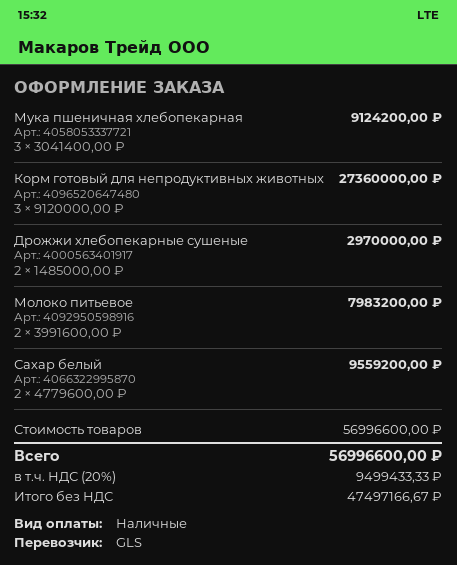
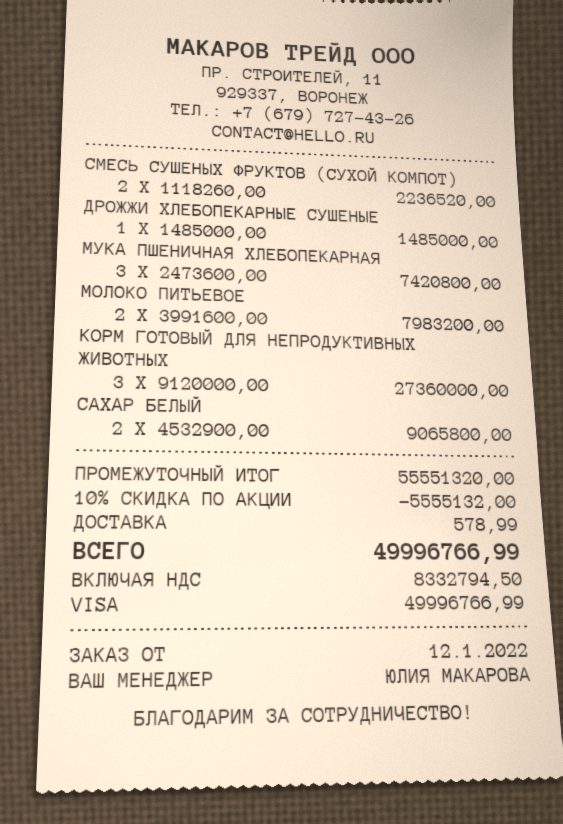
payment method: cash -> Visa
Мука пшеничная хлебопекарная: 3 x 3041400.00 = 9124200.00 -> 3 x 2473600.00 = 7420800.00
Дрожжи хлебопекарные сушеные: 2 x 1485000.00 = 2970000.00 -> 1 x 1485000.00 = 1485000.00
Сахар белый: 2 x 4779600.00 = 9559200.00 -> 2 x 4532900.00 = 9065800.00
СМЕСЬ СУШЕНЫХ ФРУКТОВ (СУХОЙ КОМПОТ): none -> 2 x 1118260.00 = 2236520.00
subtotal: 56996600.00 -> 55551320.00
discount: none -> 10% = 5555132.00
shipping: none -> 578.99
tax: 9499433.33 -> 8332794.50
total: 56996600.00 -> 49996766.99

